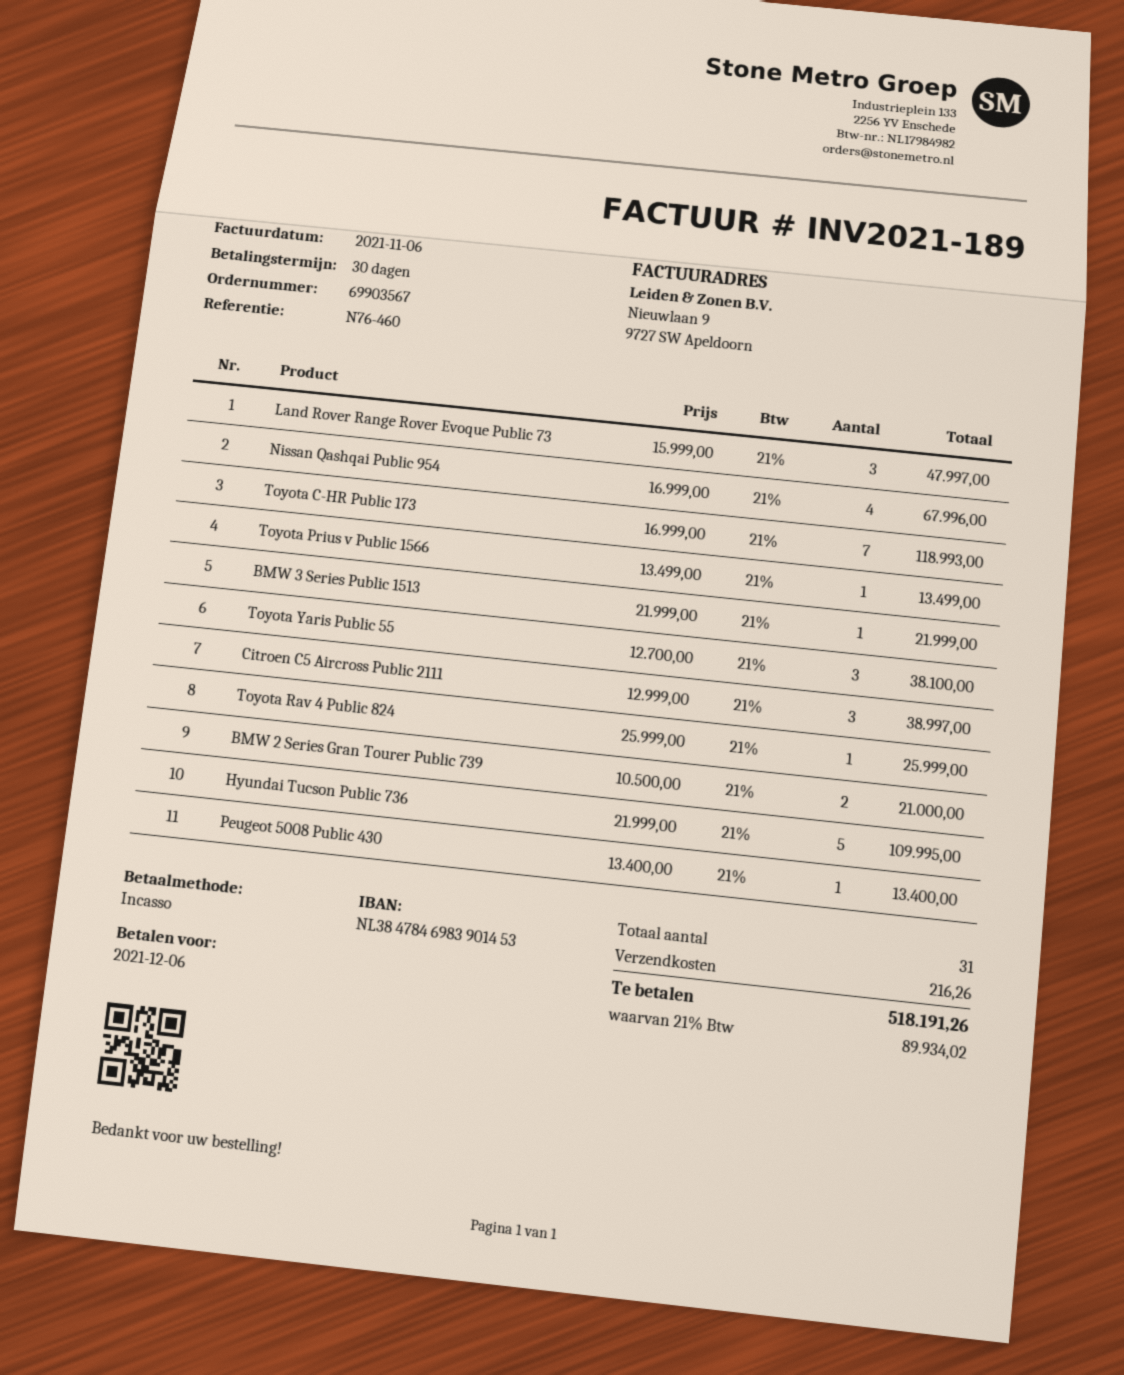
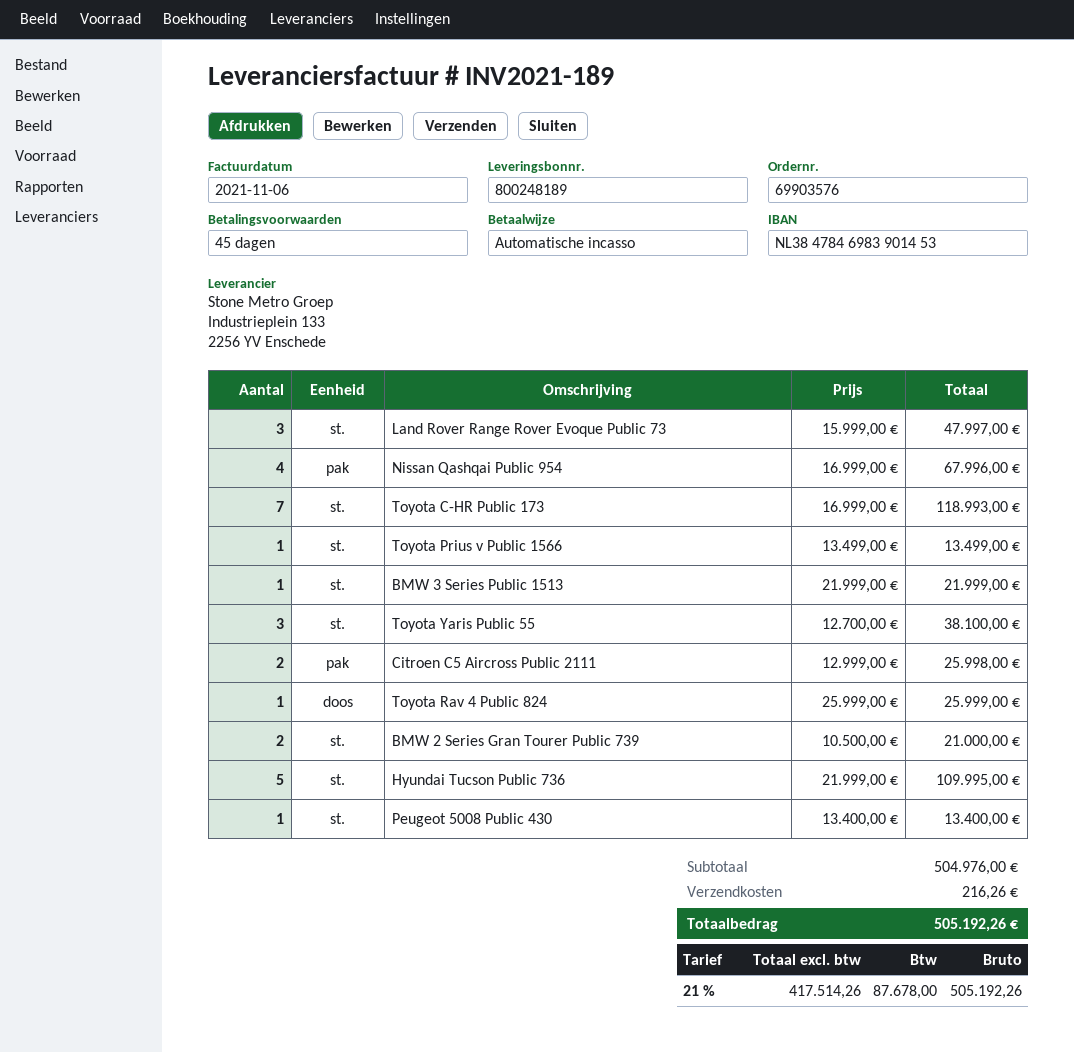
order number: 69903567 -> 69903576
payment terms: 30 days -> 45 days
Citroen C5 Aircross Public 2111: 3 x 12999.00 = 38997.00 -> 2 x 12999.00 = 25998.00
tax: 21% = 89934.02 -> 21% = 87678.00
total: 518191.26 -> 505192.26

